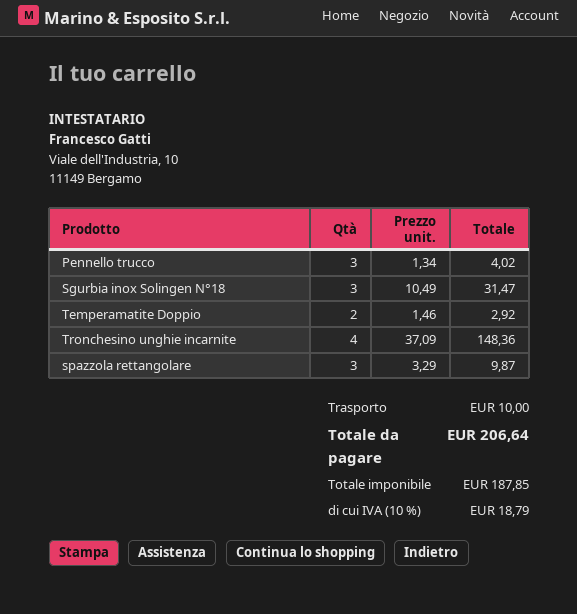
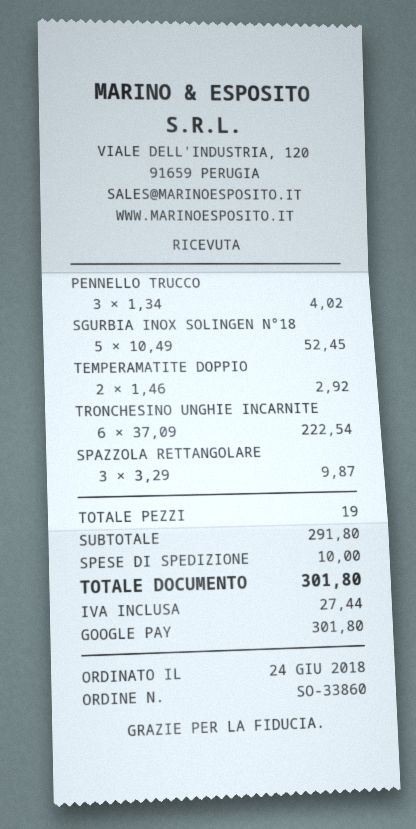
Sgurbia inox Solingen N°18: 3 x 10.49 = 31.47 -> 5 x 10.49 = 52.45
Tronchesino unghie incarnite: 4 x 37.09 = 148.36 -> 6 x 37.09 = 222.54
tax: 18.79 -> 27.44
total: 206.64 -> 301.80

